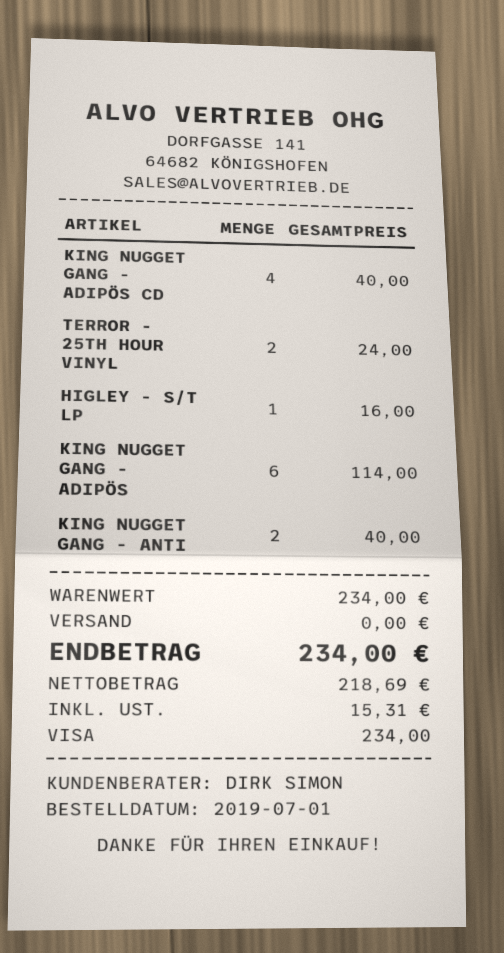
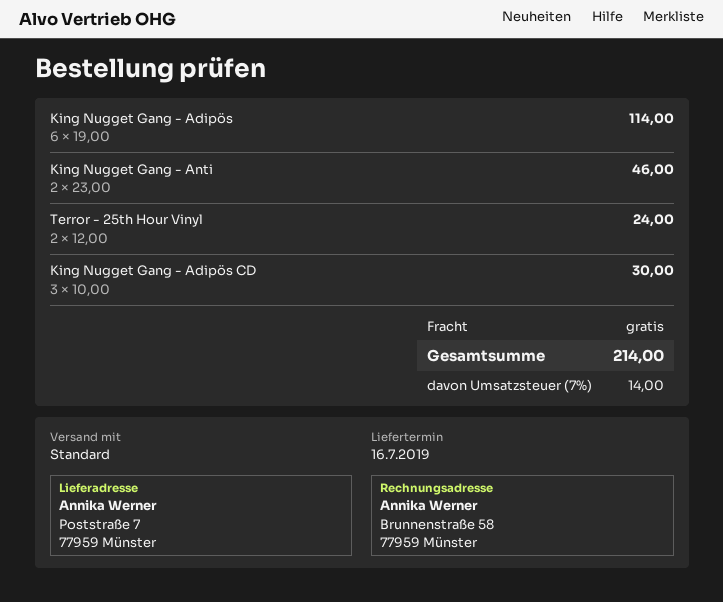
KING NUGGET GANG - ADIPÖS CD: 4 for 40.00 -> 3 for 30.00
HIGLEY - S/T LP: 1 for 16.00 -> none
KING NUGGET GANG - ANTI: 2 for 40.00 -> 2 for 46.00
tax: 15.31 -> 14.00
total: 234.00 -> 214.00

